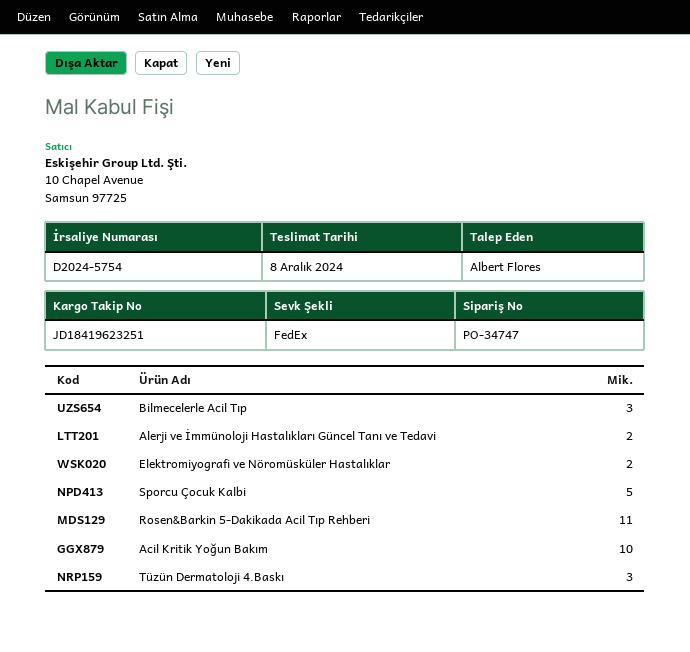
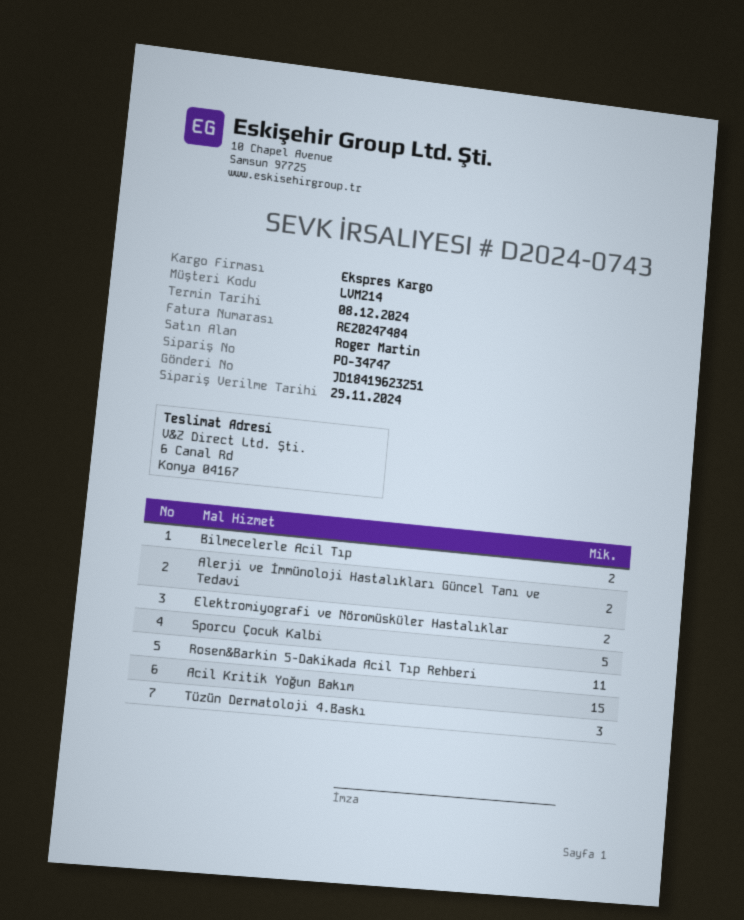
delivery note number: D2024-5754 -> D2024-0743
ordered by: Albert Flores -> Roger Martin
shipping method: FedEx -> express
Bilmecelerle Acil Tıp: 3 -> 2
Acil Kritik Yoğun Bakım: 10 -> 15

